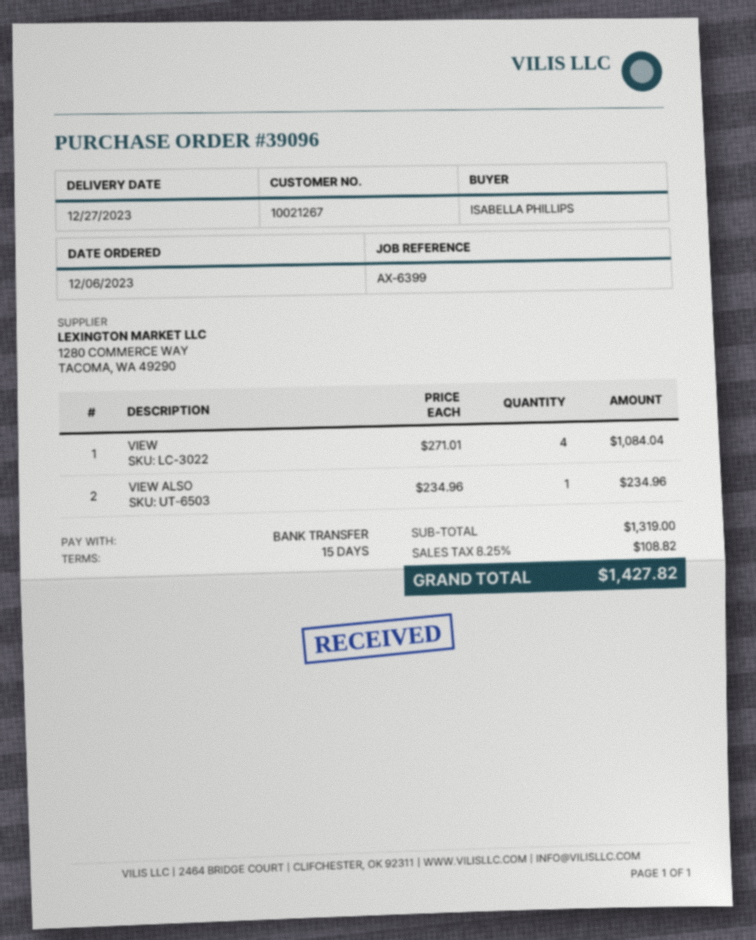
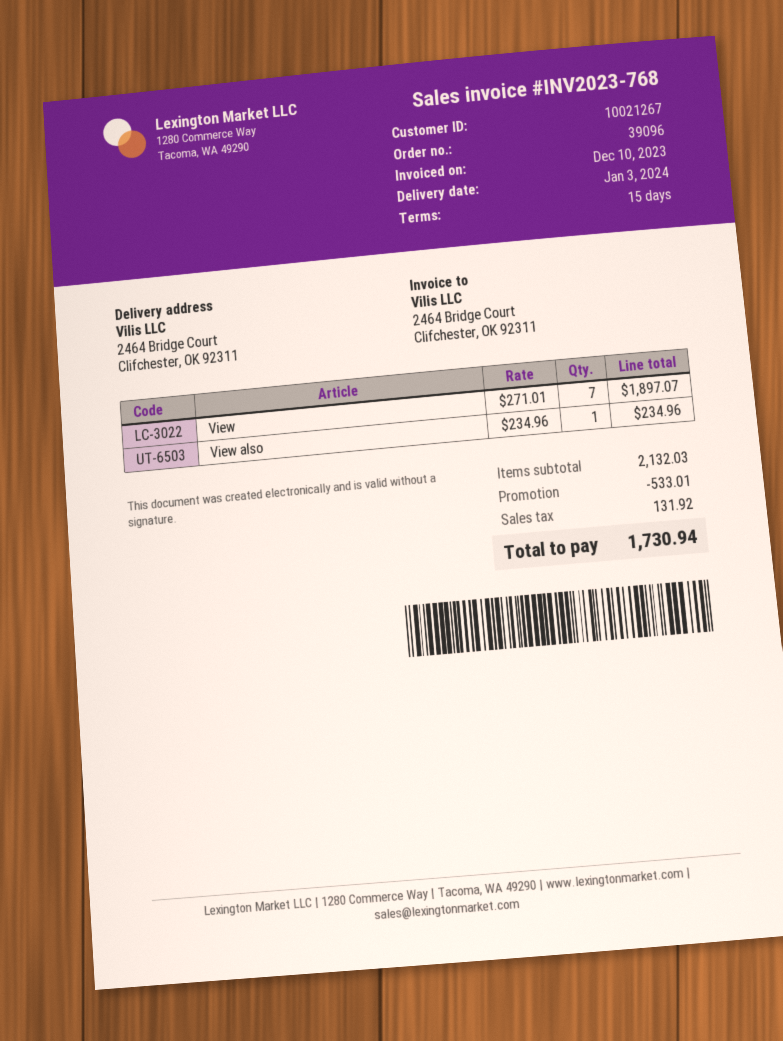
delivery date: 2023-12-27 -> 2024-01-03
VIEW: 4 x 271.01 = 1084.04 -> 7 x 271.01 = 1897.07
subtotal: 1319.00 -> 2132.03
discount: none -> 533.01
tax: 108.82 -> 131.92
total: 1427.82 -> 1730.94

